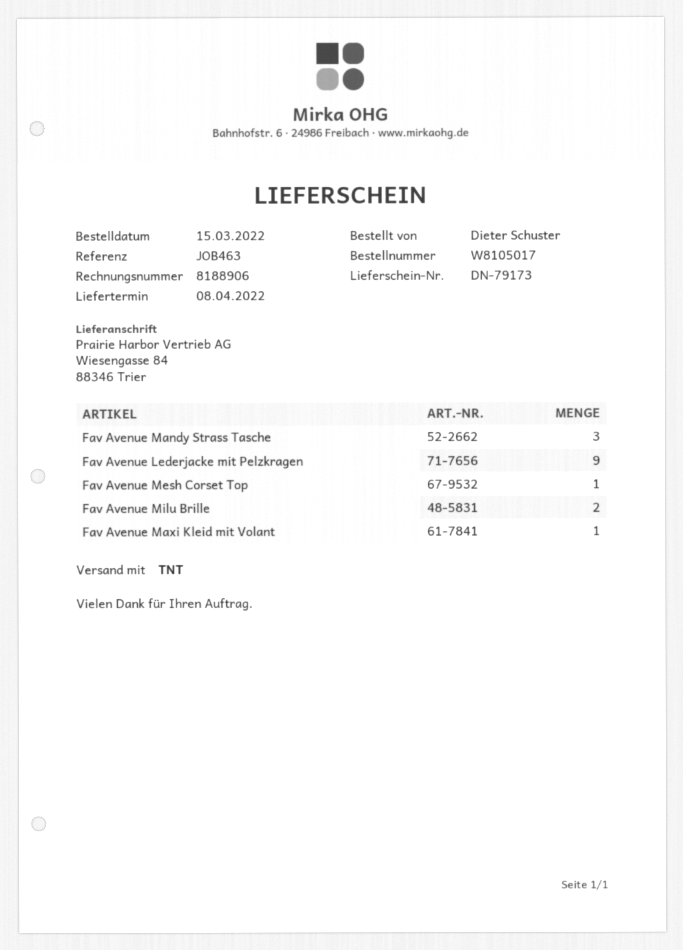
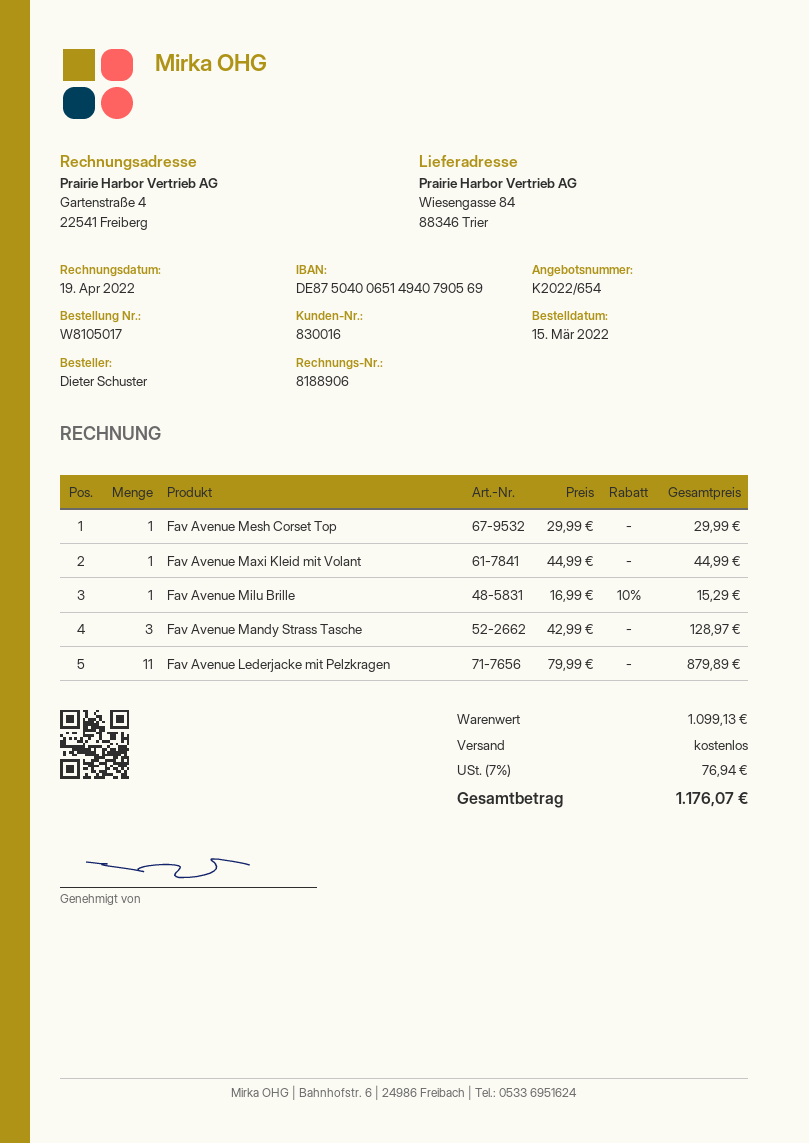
Fav Avenue Lederjacke mit Pelzkragen: 9 -> 11
Fav Avenue Milu Brille: 2 -> 1

